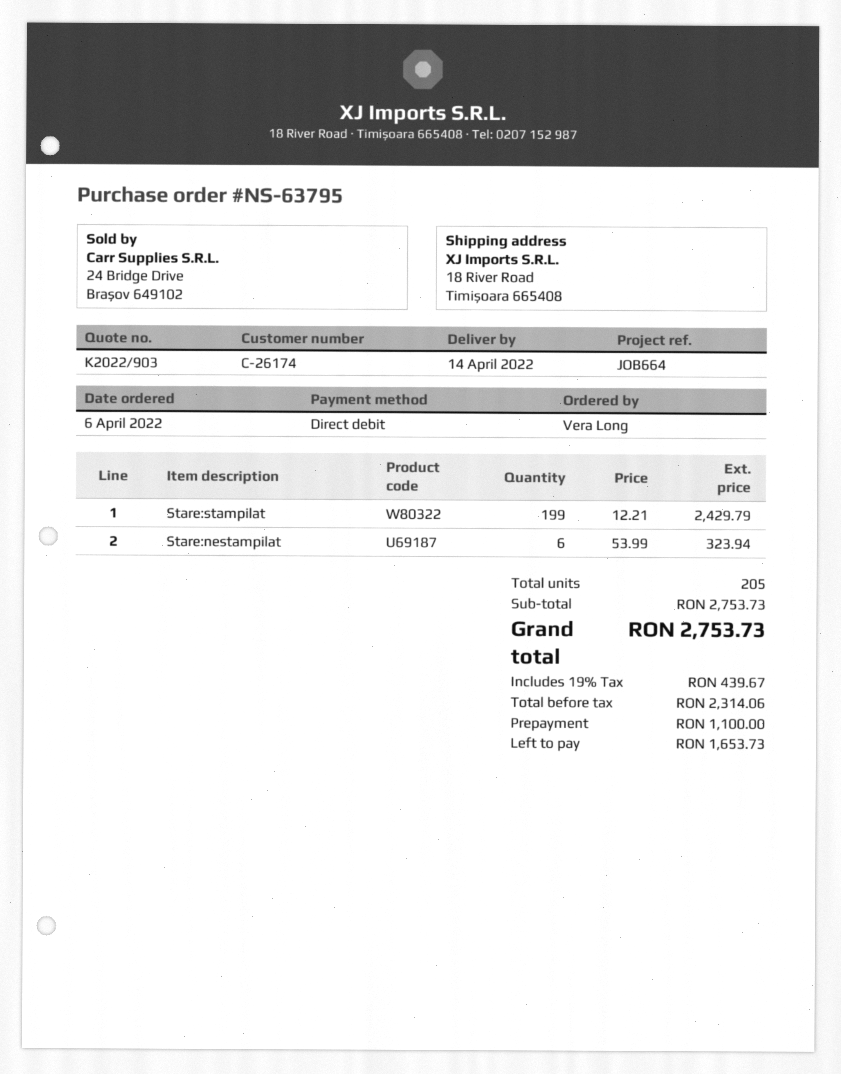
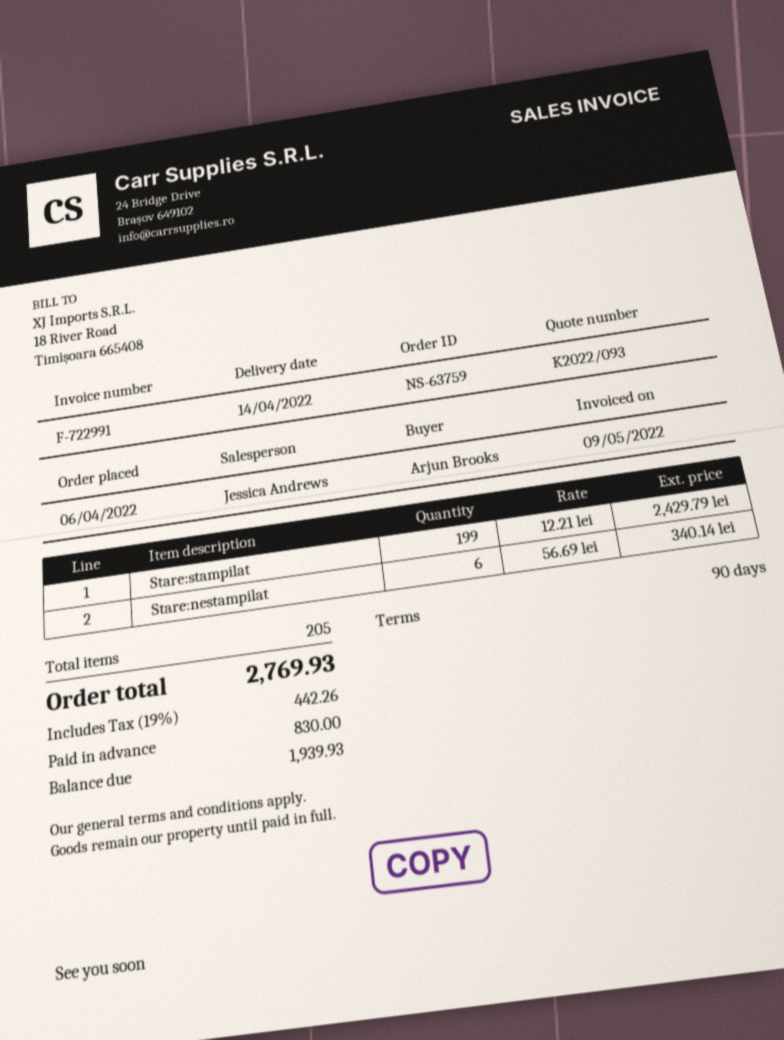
quote number: K2022/903 -> K2022/093
order number: NS-63795 -> NS-63759
ordered by: Vera Long -> Arjun Brooks
Stare:nestampilat: 6 x 53.99 = 323.94 -> 6 x 56.69 = 340.14
tax: 19% = 439.67 -> 19% = 442.26
total: 2753.73 -> 2769.93
deposit: 1100.00 -> 830.00
balance: 1653.73 -> 1939.93

